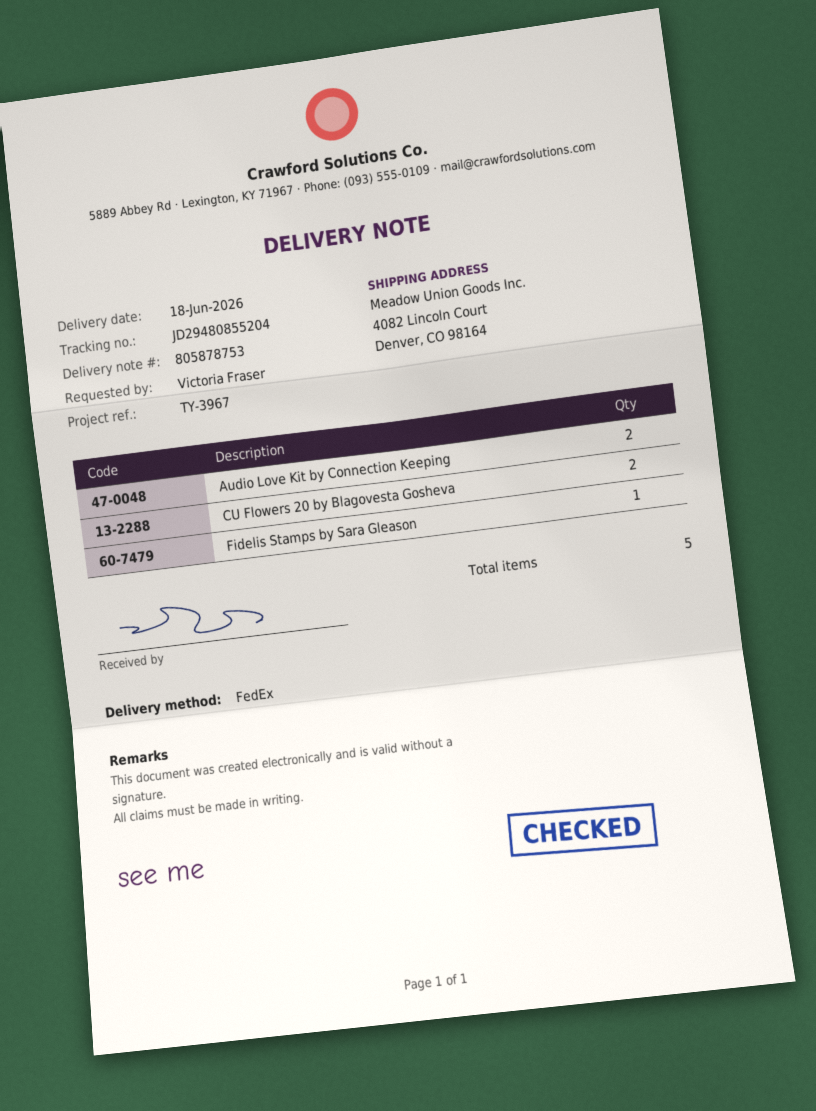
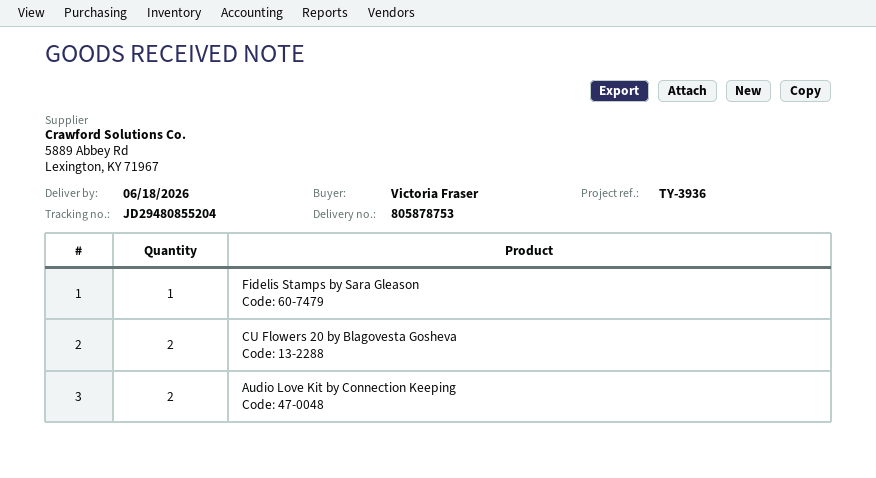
reference: TY-3967 -> TY-3936

